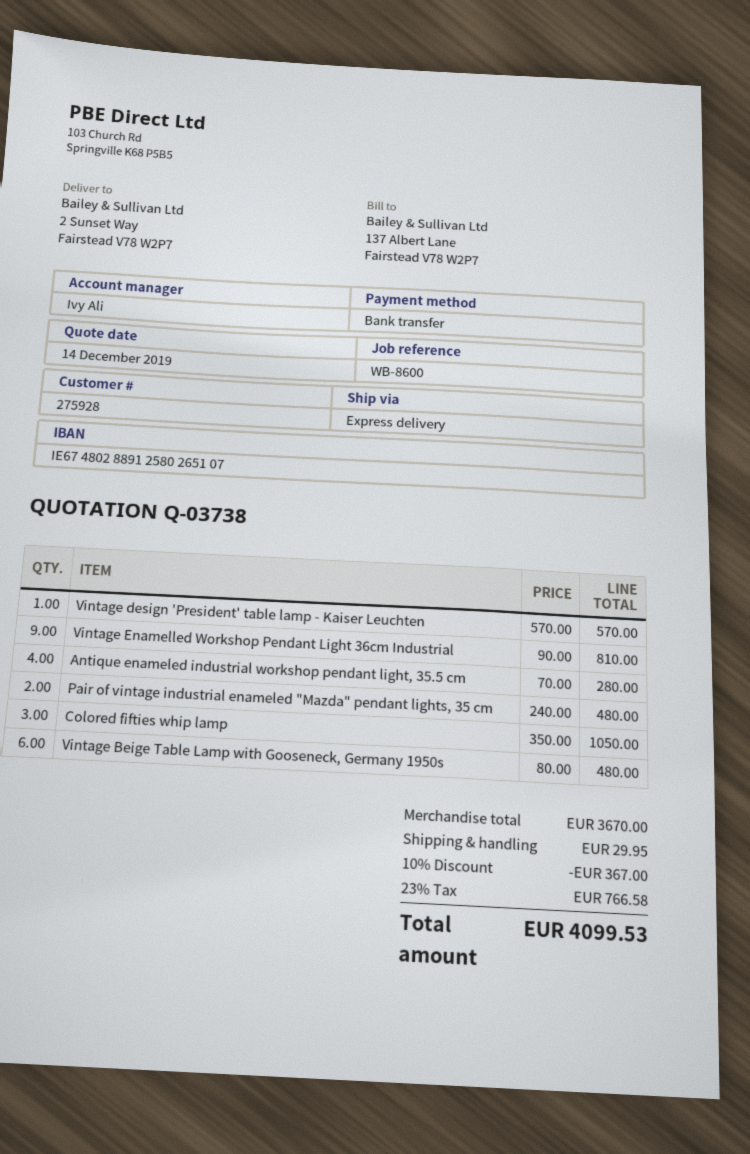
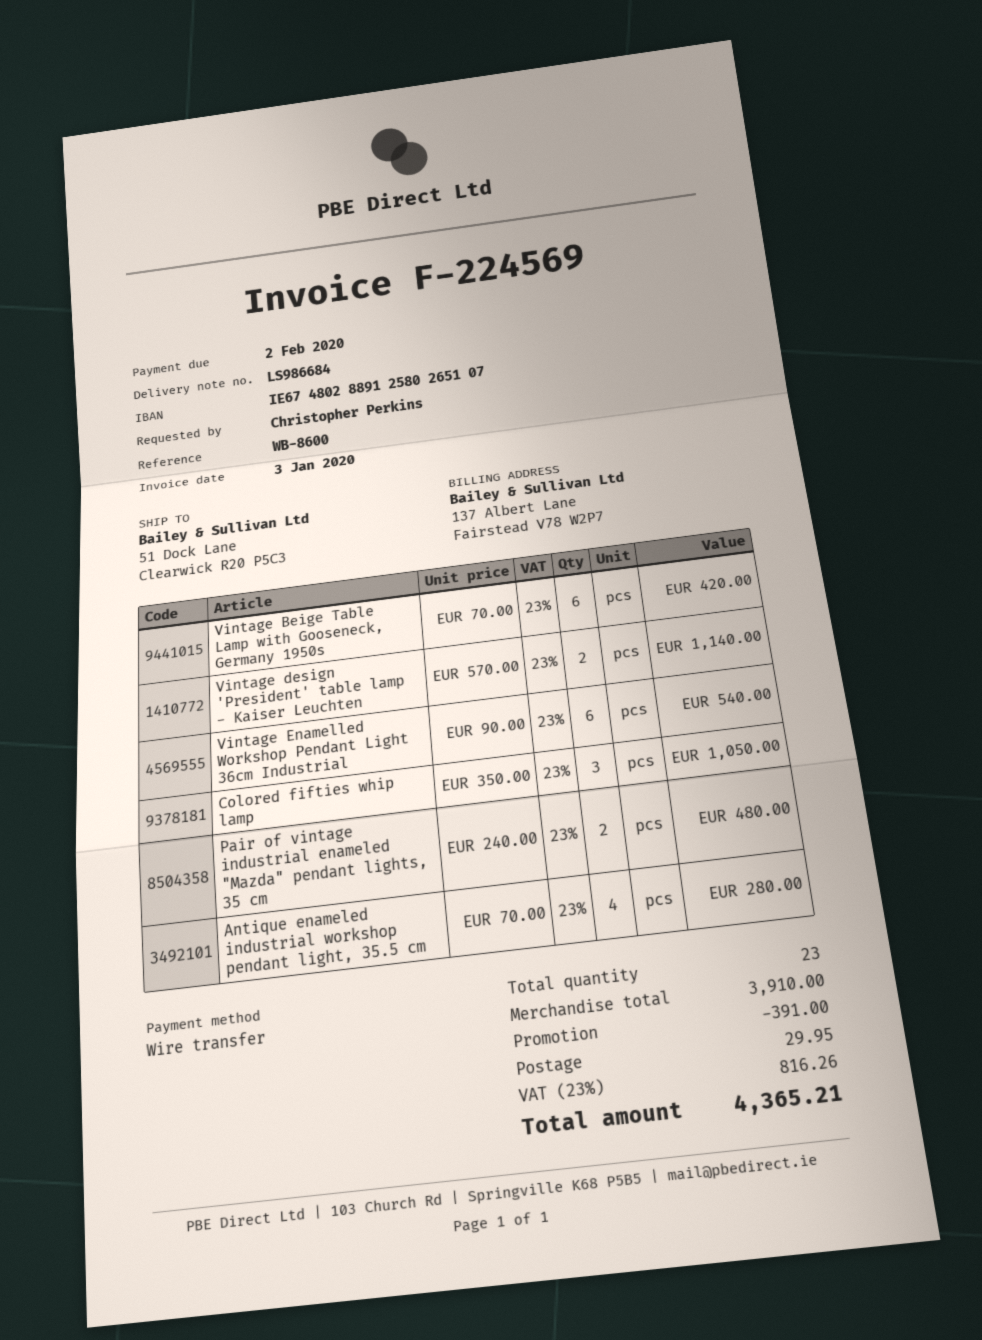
ship to: 2 Sunset Way, Fairstead V78 W2P7 -> 51 Dock Lane, Clearwick R20 P5C3
Vintage design 'President' table lamp - Kaiser Leuchten: 1 x 570.00 = 570.00 -> 2 x 570.00 = 1140.00
Vintage Enamelled Workshop Pendant Light 36cm Industrial: 9 x 90.00 = 810.00 -> 6 x 90.00 = 540.00
Vintage Beige Table Lamp with Gooseneck, Germany 1950s: 6 x 80.00 = 480.00 -> 6 x 70.00 = 420.00
subtotal: 3670.00 -> 3910.00
discount: 367.00 -> 391.00
tax: 23% = 766.58 -> 23% = 816.26
total: 4099.53 -> 4365.21

